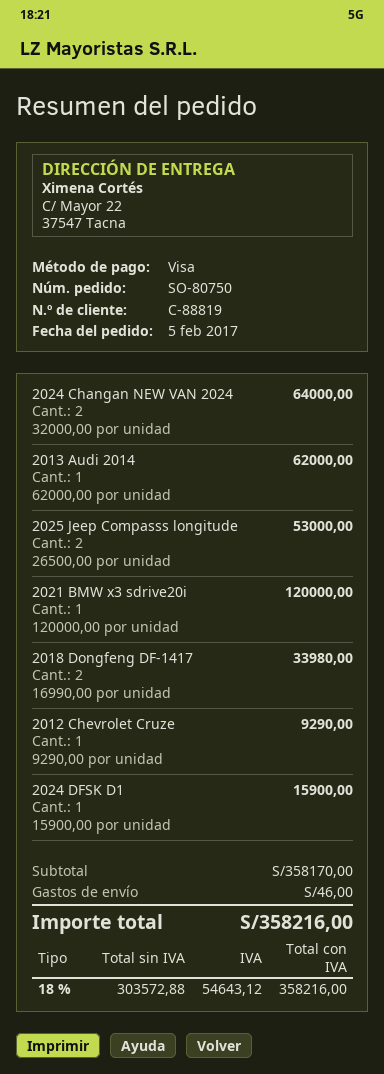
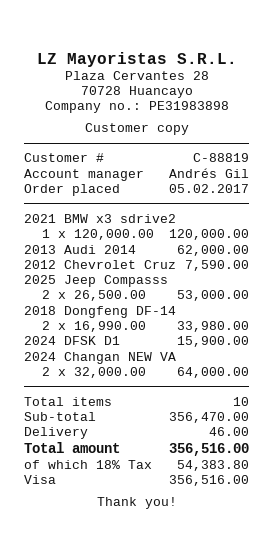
2012 Chevrolet Cruze: 1 x 9290.00 = 9290.00 -> 1 x 7590.00 = 7590.00
subtotal: 358170.00 -> 356470.00
tax: 18% = 54643.12 -> 18% = 54383.80
total: 358216.00 -> 356516.00

